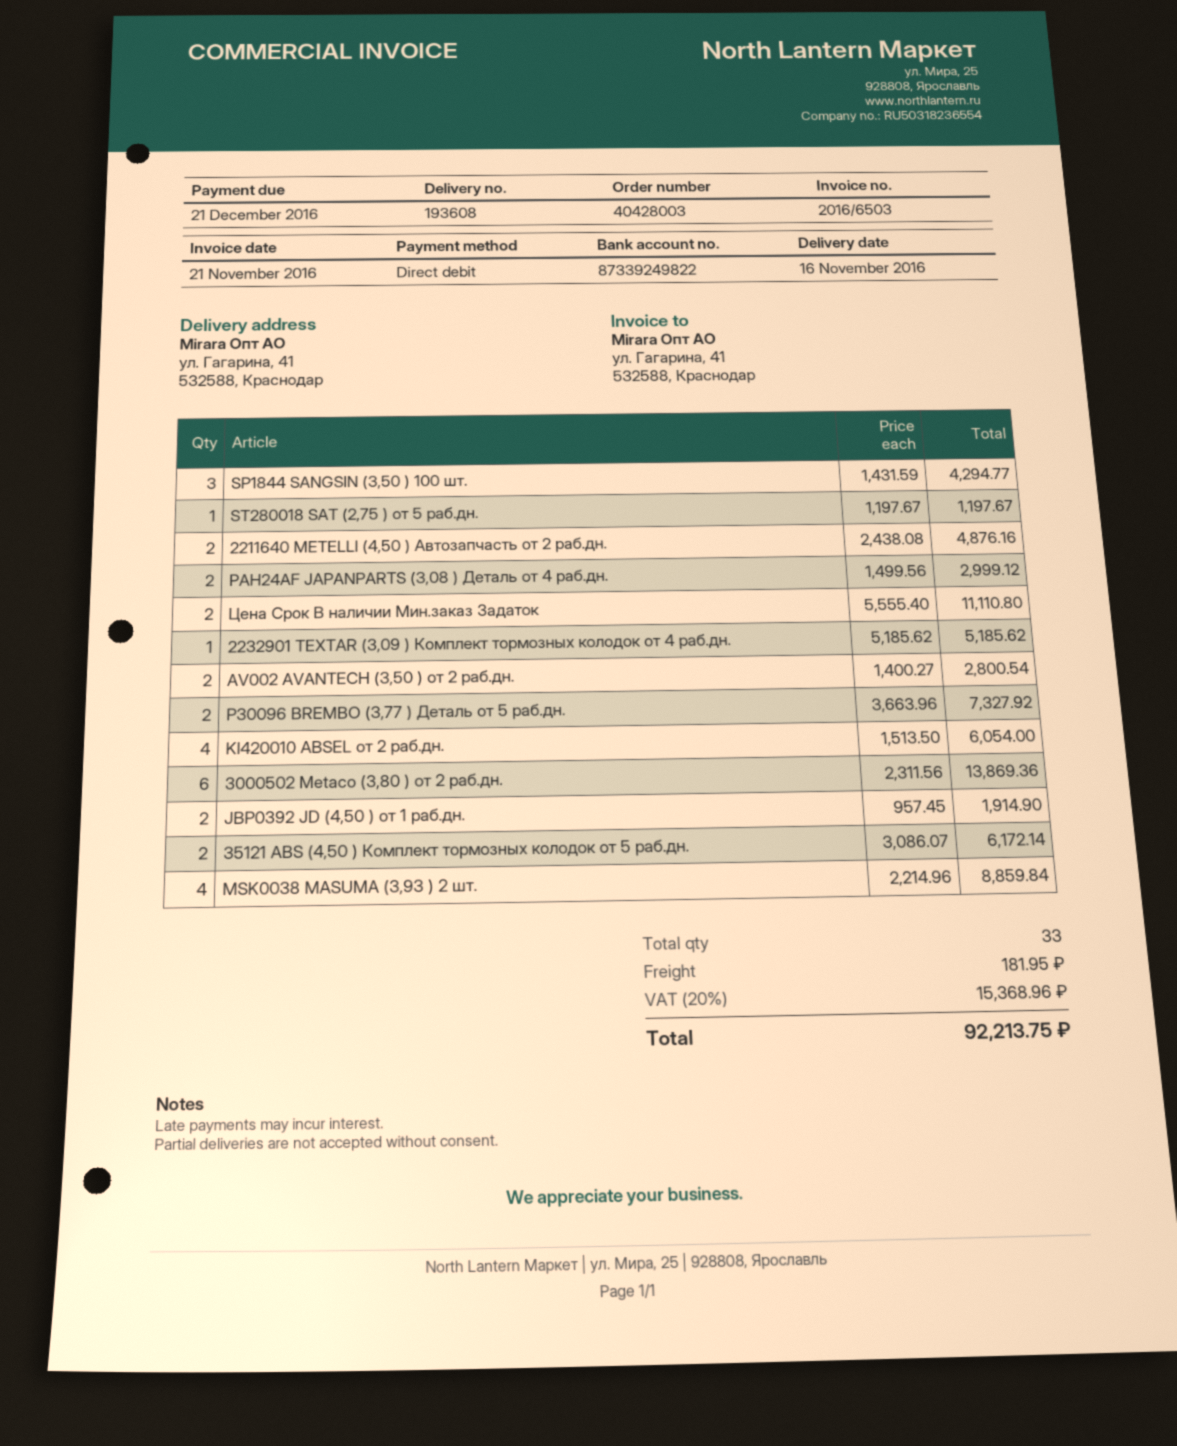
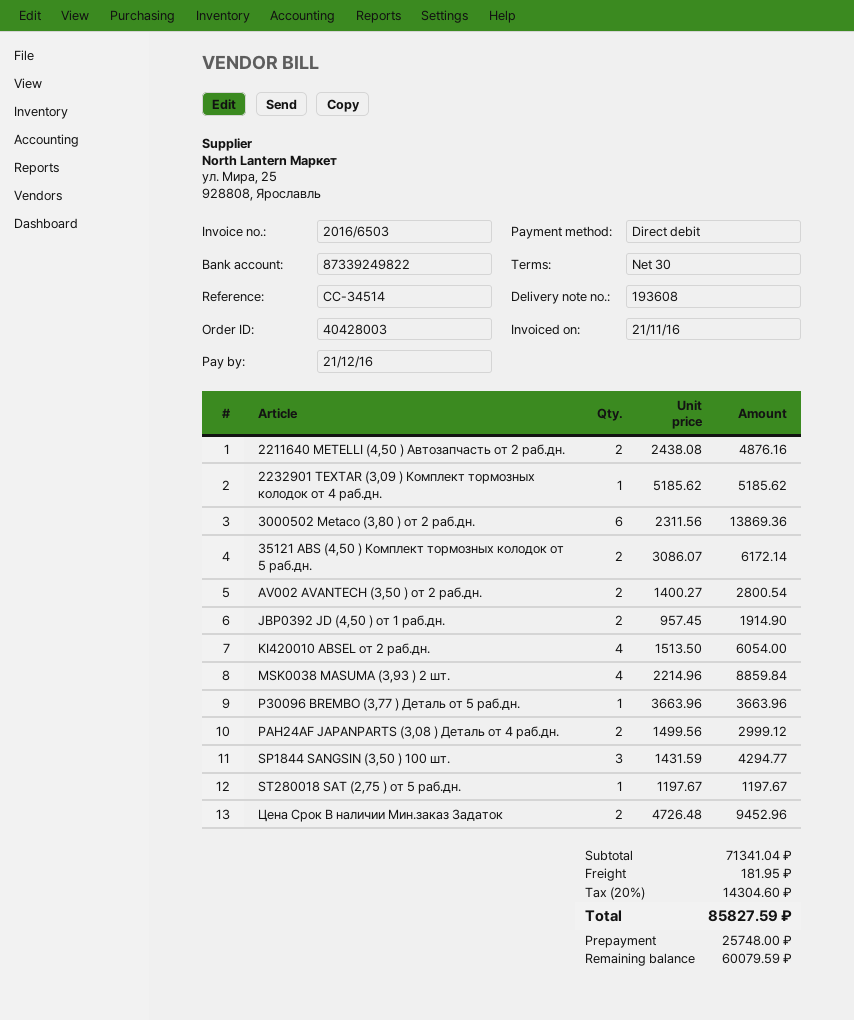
Цена Срок В наличии Мин.заказ Задаток: 2 x 5555.40 = 11110.80 -> 2 x 4726.48 = 9452.96
P30096 BREMBO (3,77 ) Деталь от 5 раб.дн.: 2 x 3663.96 = 7327.92 -> 1 x 3663.96 = 3663.96
tax: 20% = 15368.96 -> 20% = 14304.60
total: 92213.75 -> 85827.59

